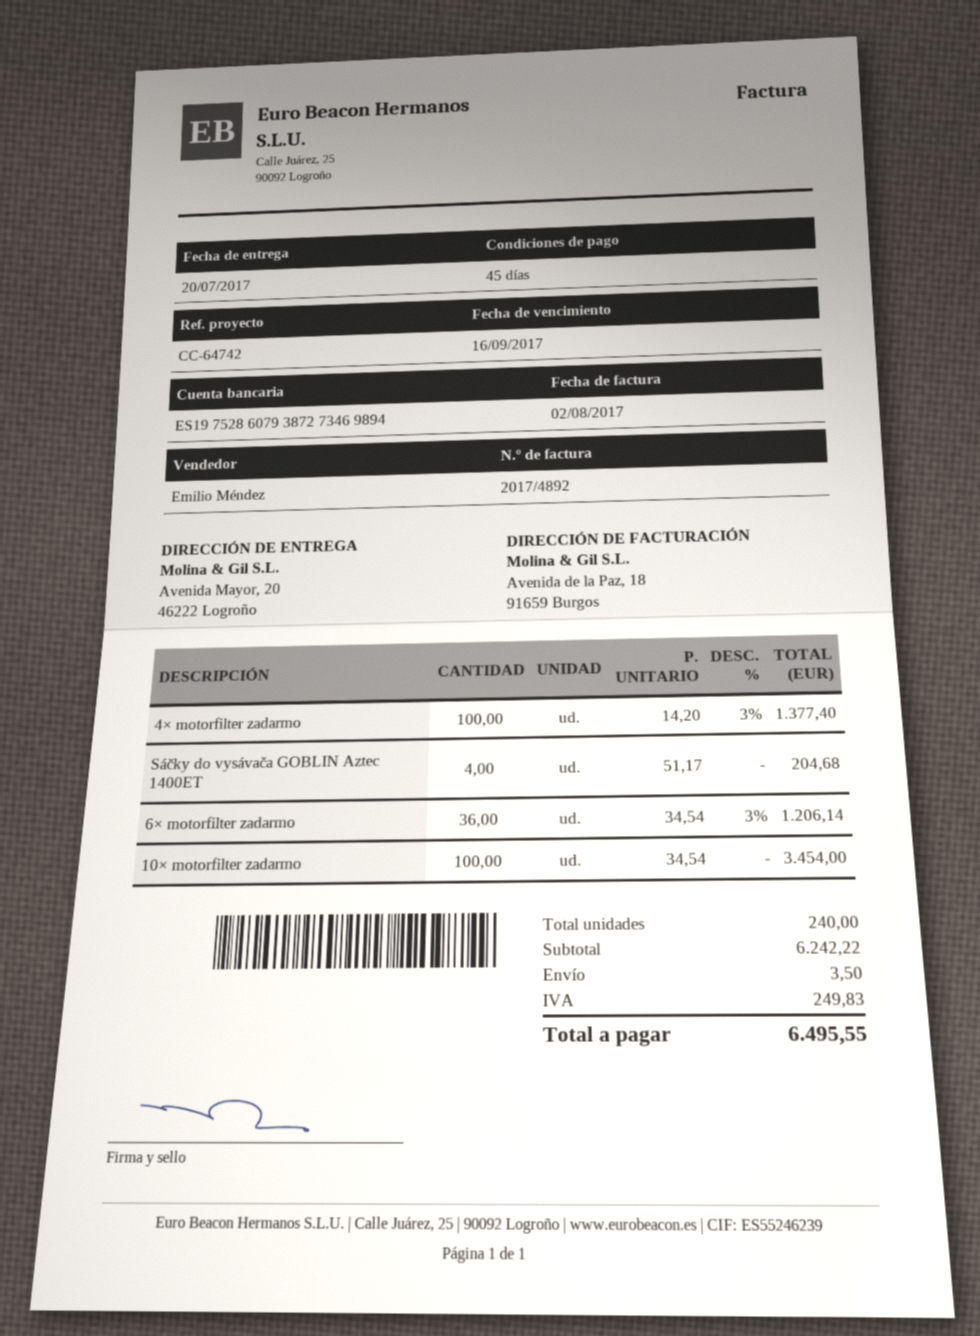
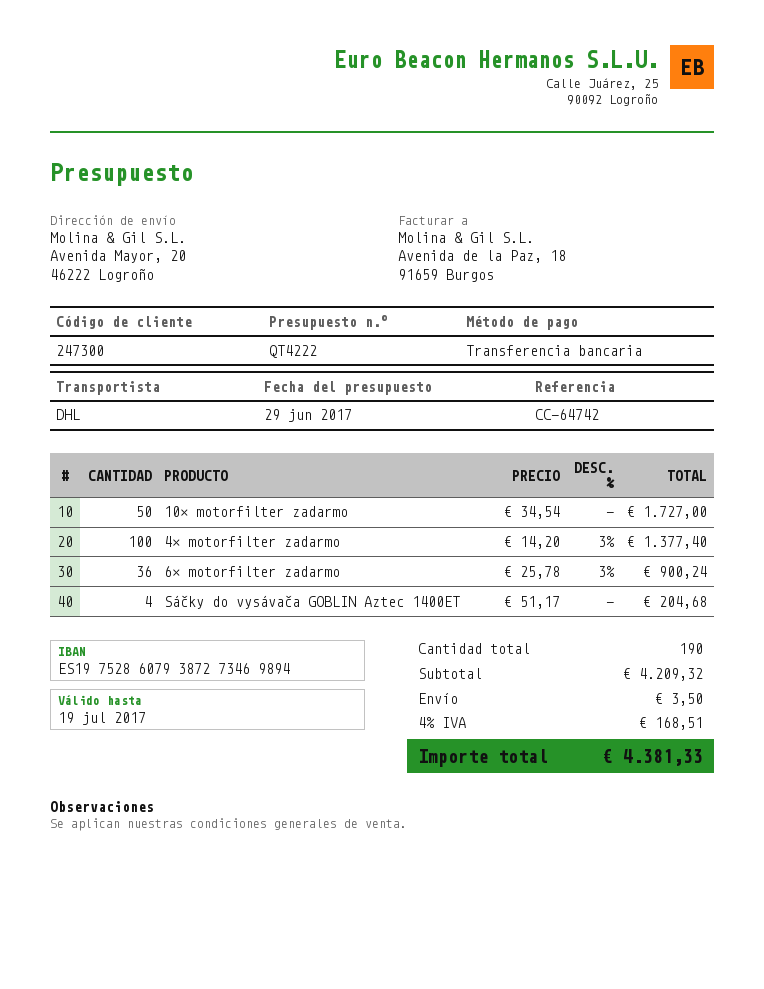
6× motorfilter zadarmo: 36 x 34.54 - 3% = 1206.14 -> 36 x 25.78 - 3% = 900.24
10× motorfilter zadarmo: 100 x 34.54 = 3454.00 -> 50 x 34.54 = 1727.00
total quantity: 240 -> 190
subtotal: 6242.22 -> 4209.32
tax: 249.83 -> 168.51
total: 6495.55 -> 4381.33

